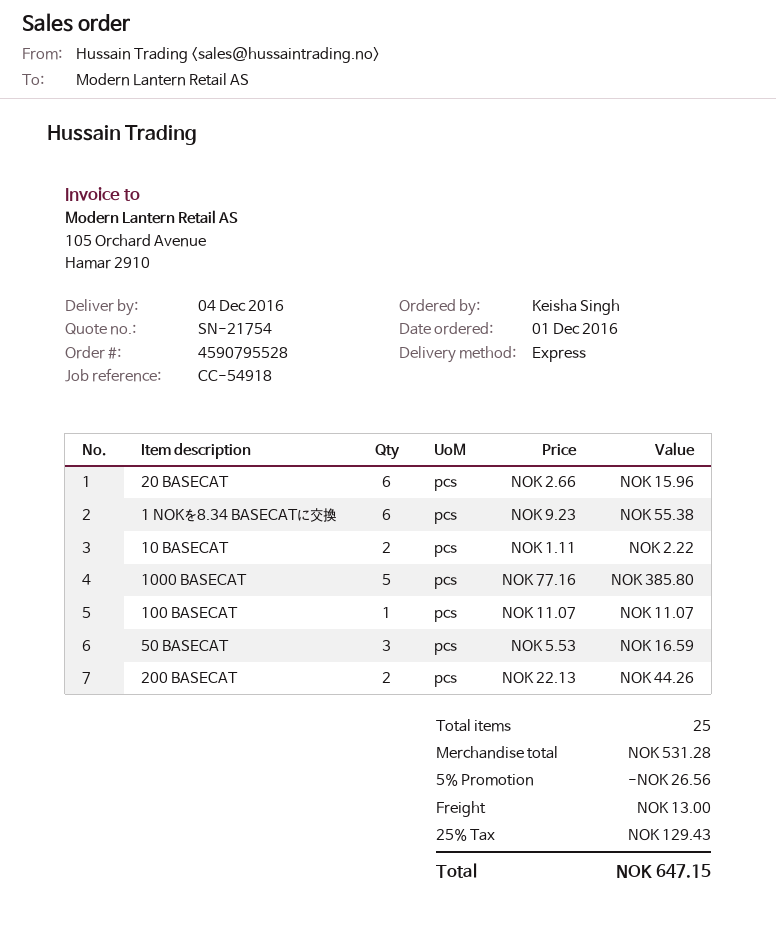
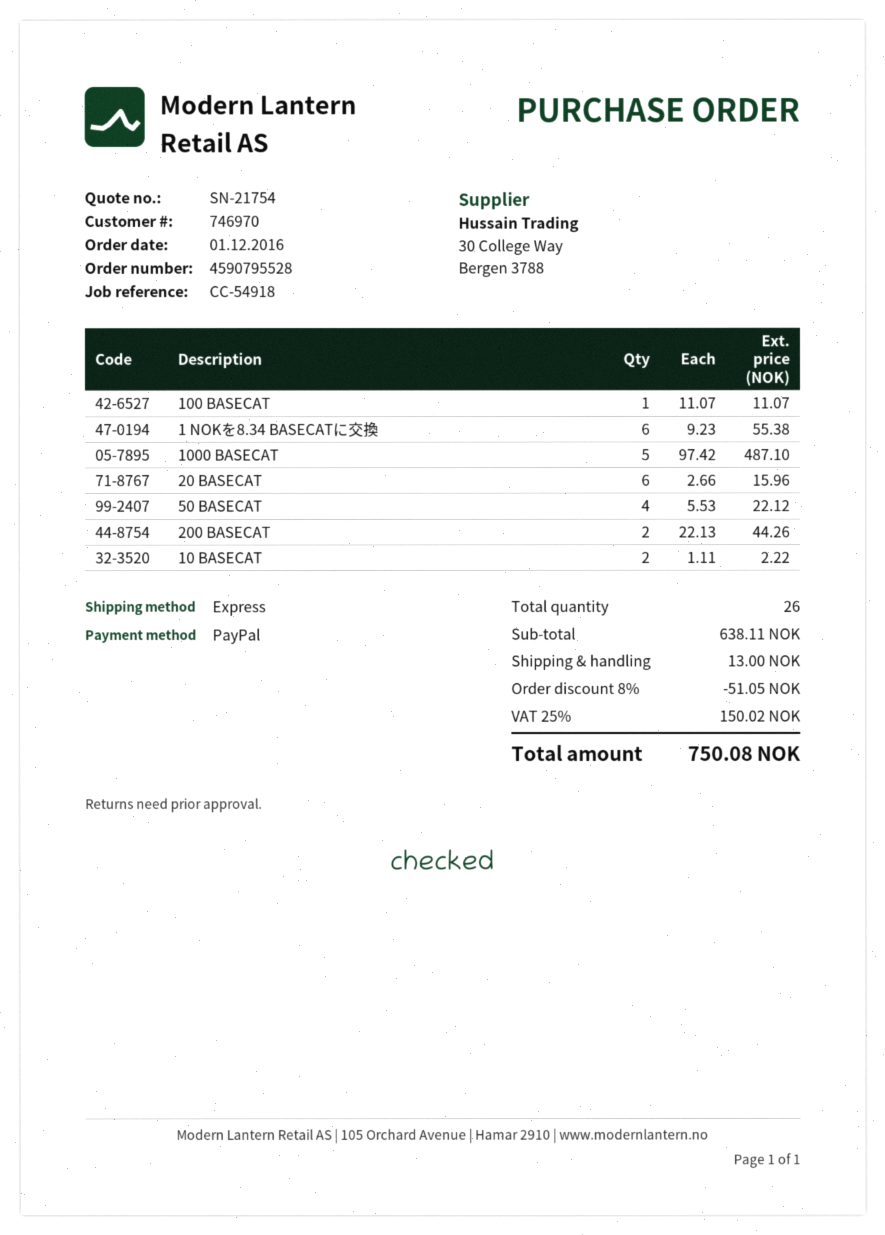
1000 BASECAT: 5 x 77.16 = 385.80 -> 5 x 97.42 = 487.10
50 BASECAT: 3 x 5.53 = 16.59 -> 4 x 5.53 = 22.12
total quantity: 25 -> 26
subtotal: 531.28 -> 638.11
discount: 5% = 26.56 -> 8% = 51.05
tax: 25% = 129.43 -> 25% = 150.02
total: 647.15 -> 750.08

